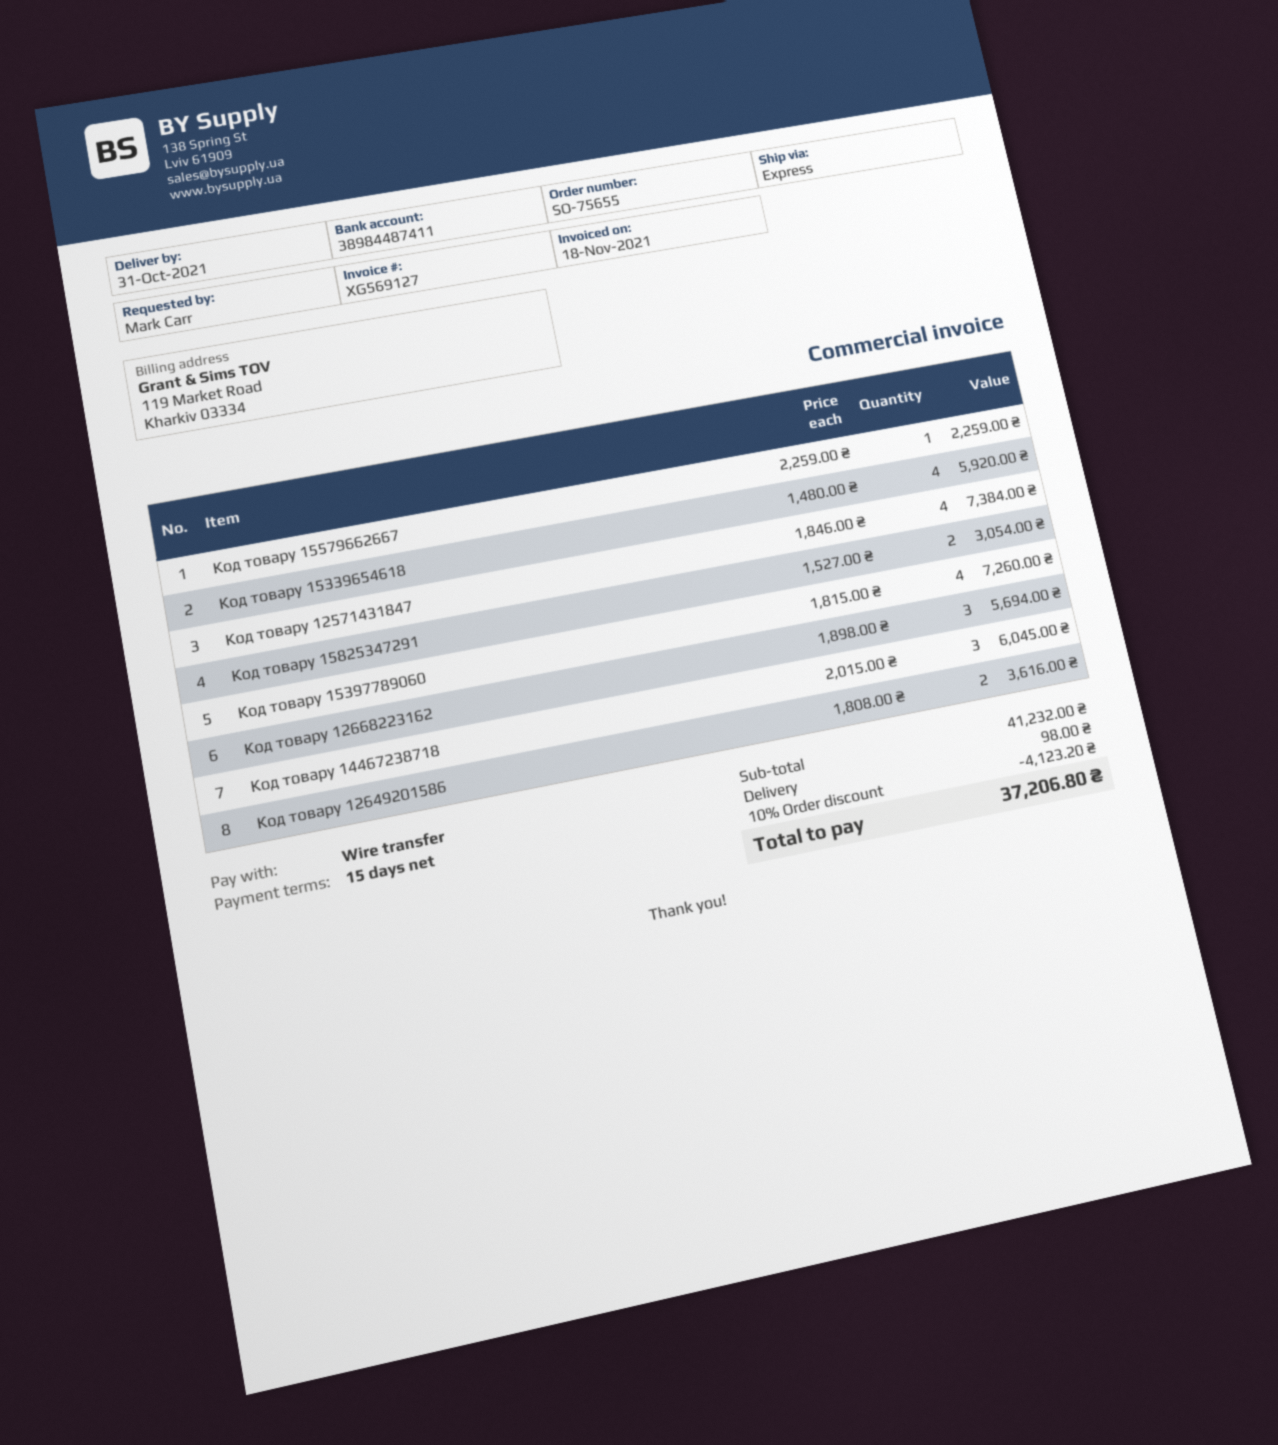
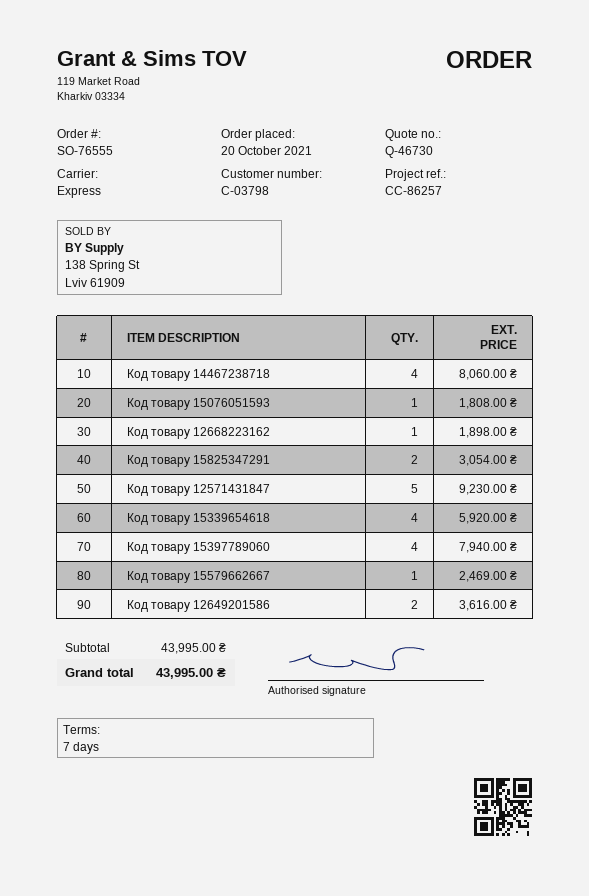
order number: SO-75655 -> SO-76555
payment terms: 15 days -> 7 days
Код товару 15579662667: 1 for 2259.00 -> 1 for 2469.00
Код товару 12571431847: 4 for 7384.00 -> 5 for 9230.00
Код товару 15397789060: 4 for 7260.00 -> 4 for 7940.00
Код товару 12668223162: 3 for 5694.00 -> 1 for 1898.00
Код товару 14467238718: 3 for 6045.00 -> 4 for 8060.00
Код товару 15076051593: none -> 1 for 1808.00
subtotal: 41232.00 -> 43995.00
discount: 10% = 4123.20 -> none
shipping: 98.00 -> none
total: 37206.80 -> 43995.00

